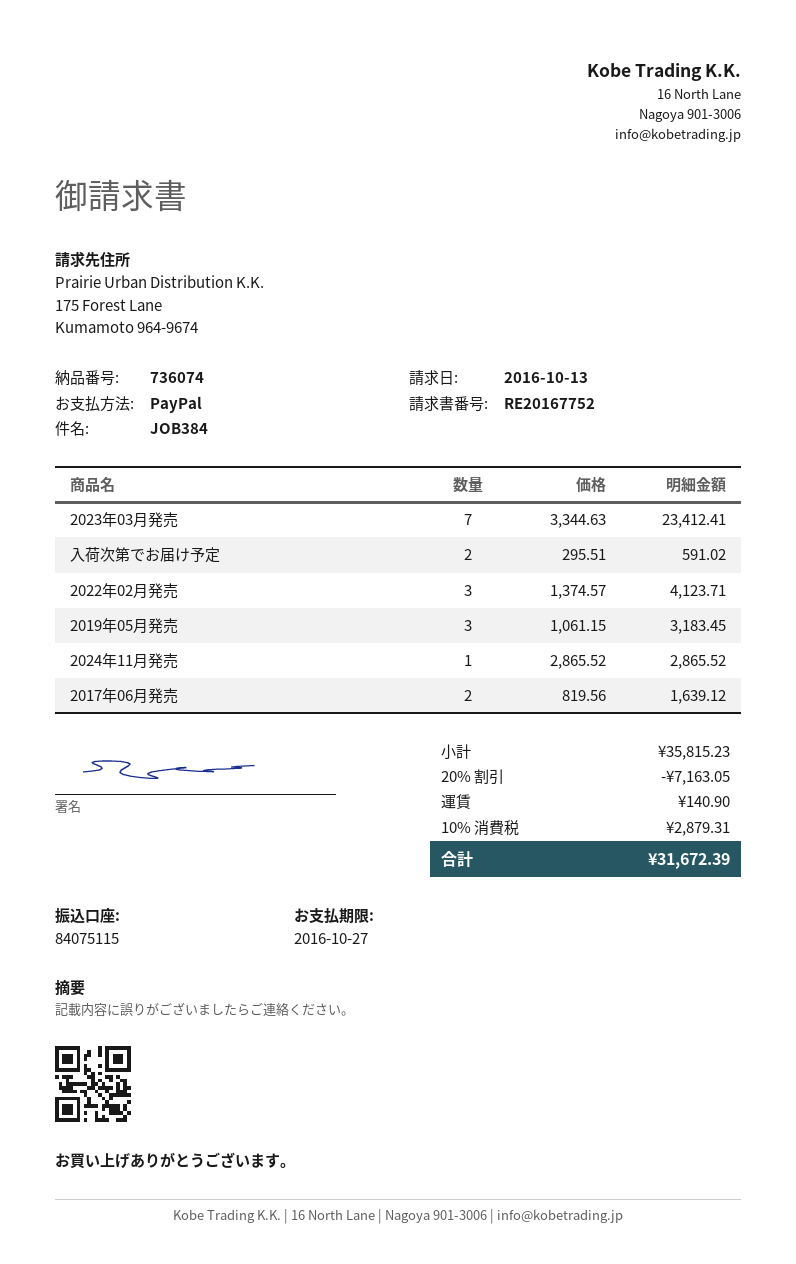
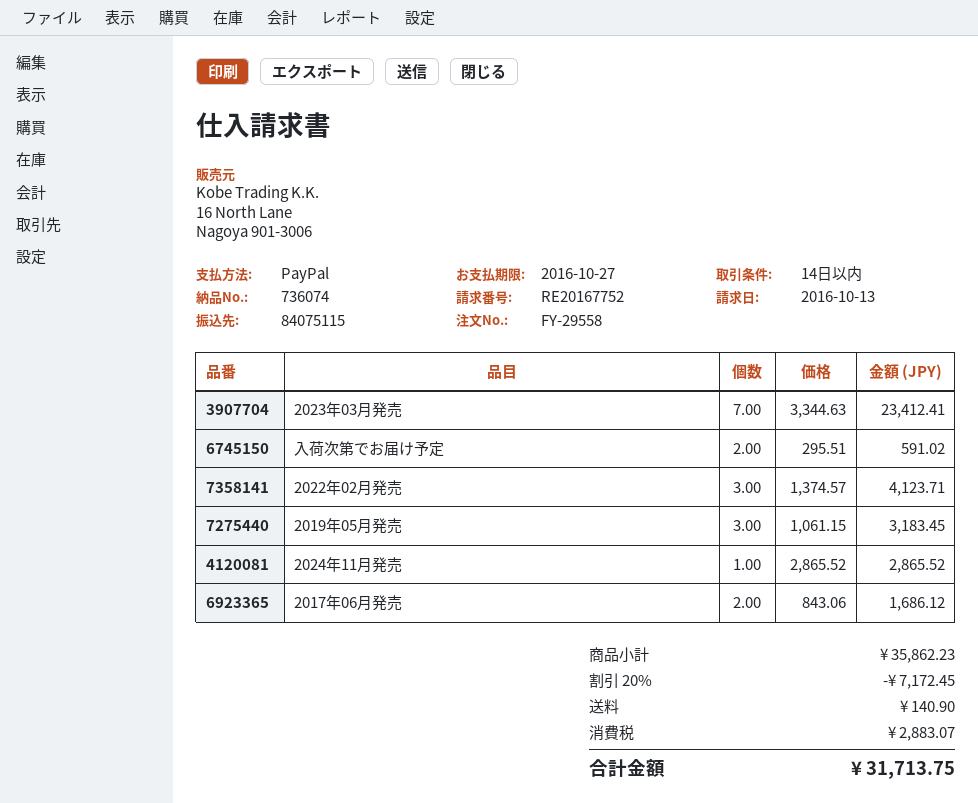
2017年06月発売: 2 x 819.56 = 1639.12 -> 2 x 843.06 = 1686.12
subtotal: 35815.23 -> 35862.23
discount: 20% = 7163.05 -> 20% = 7172.45
tax: 2879.31 -> 2883.07
total: 31672.39 -> 31713.75

